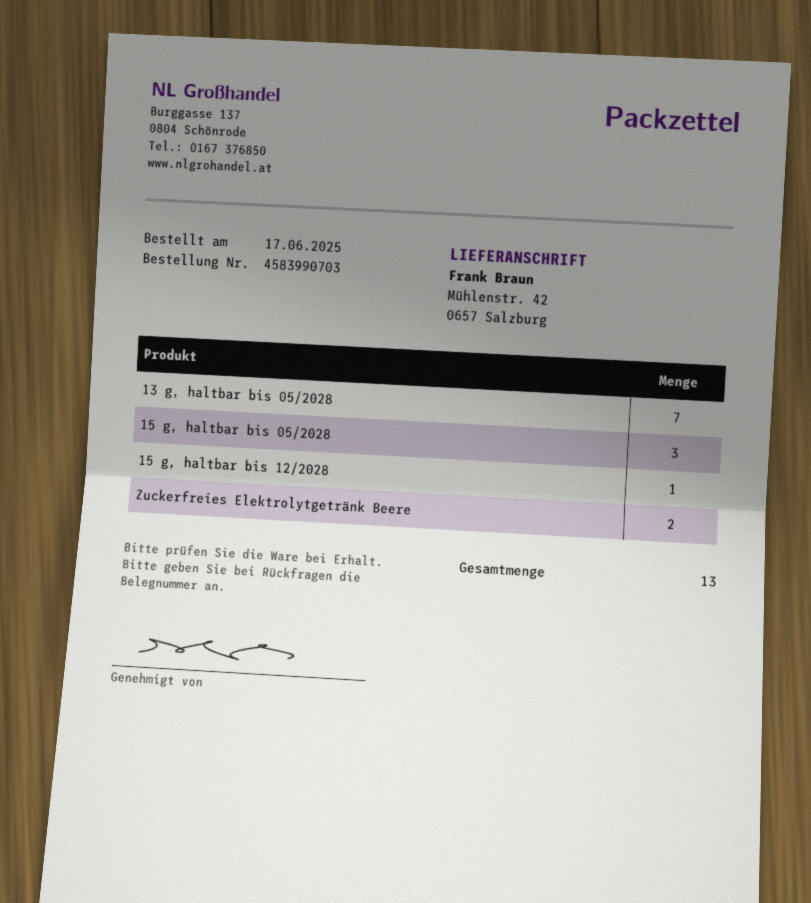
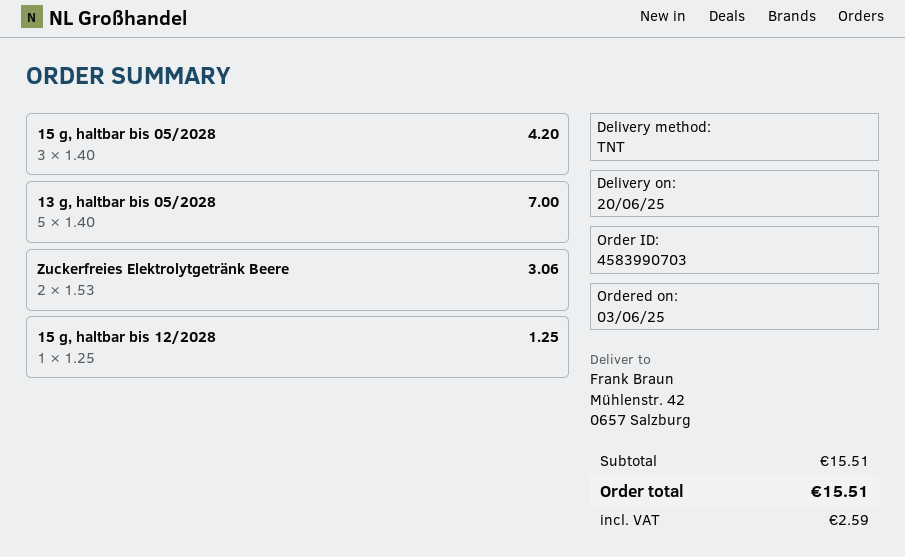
order date: 2025-06-17 -> 2025-06-03
13 g, haltbar bis 05/2028: 7 -> 5

